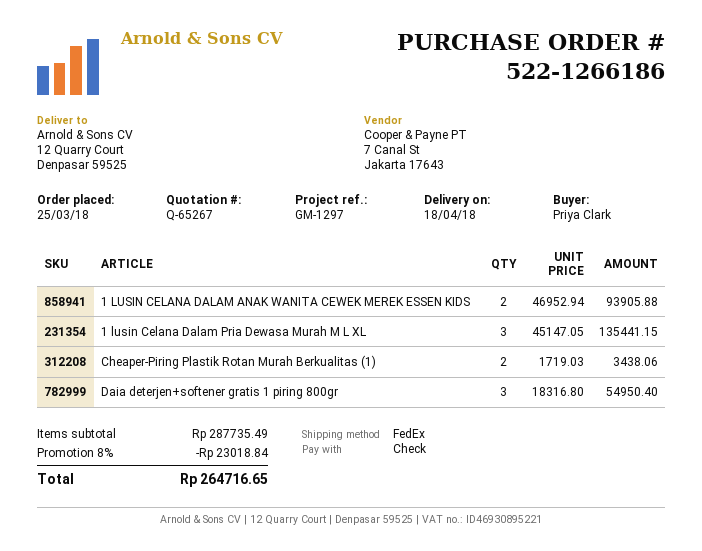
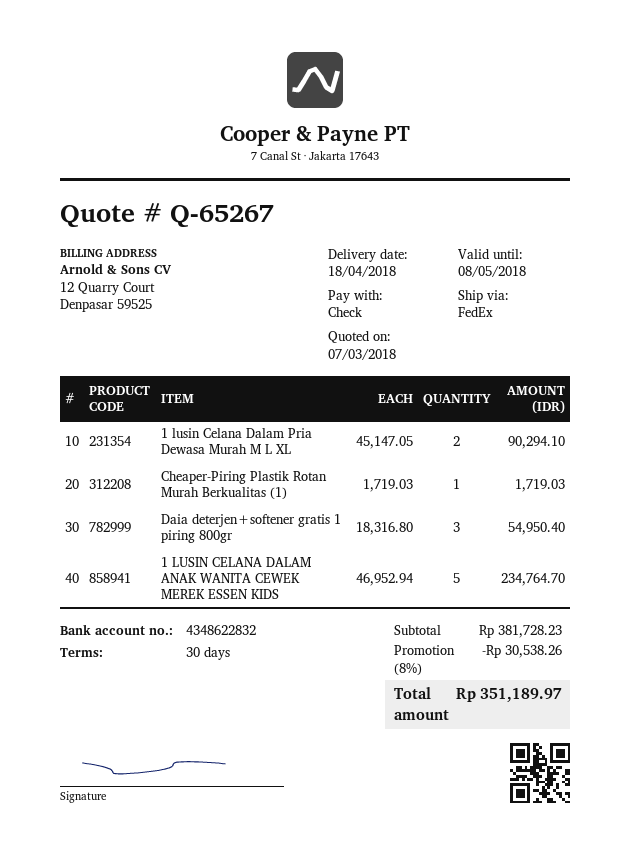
1 LUSIN CELANA DALAM ANAK WANITA CEWEK MEREK ESSEN KIDS: 2 x 46952.94 = 93905.88 -> 5 x 46952.94 = 234764.70
1 lusin Celana Dalam Pria Dewasa Murah M L XL: 3 x 45147.05 = 135441.15 -> 2 x 45147.05 = 90294.10
Cheaper-Piring Plastik Rotan Murah Berkualitas (1): 2 x 1719.03 = 3438.06 -> 1 x 1719.03 = 1719.03
subtotal: 287735.49 -> 381728.23
discount: 8% = 23018.84 -> 8% = 30538.26
total: 264716.65 -> 351189.97

